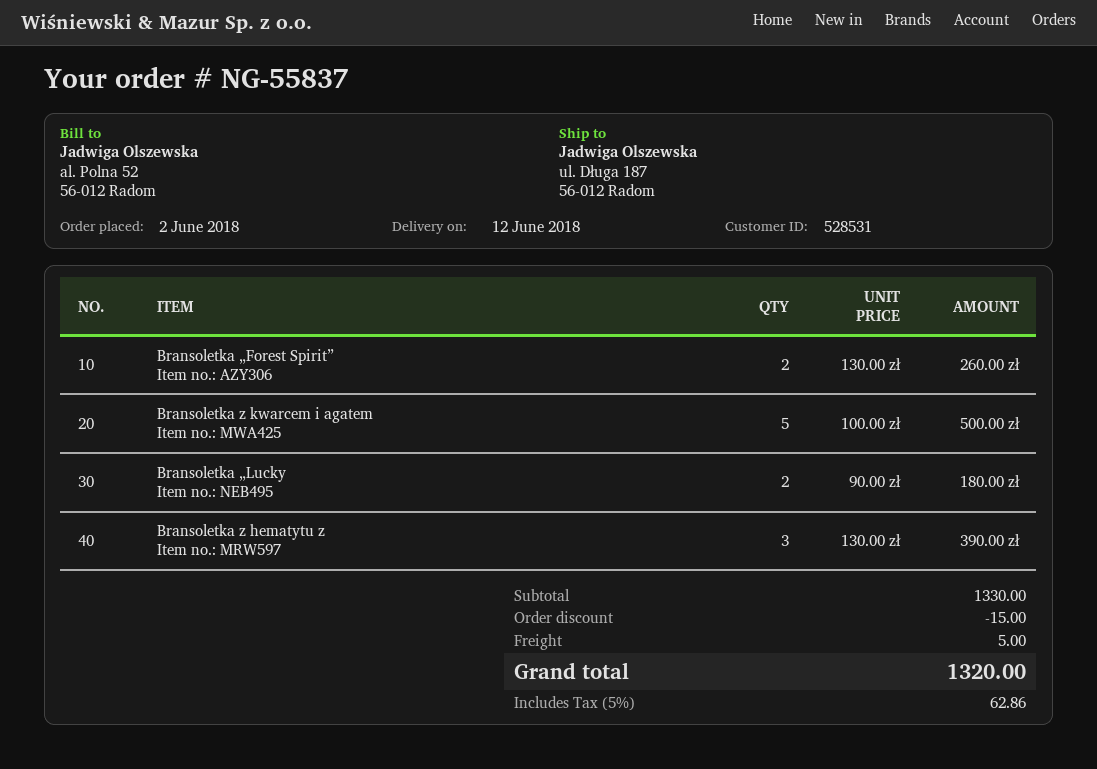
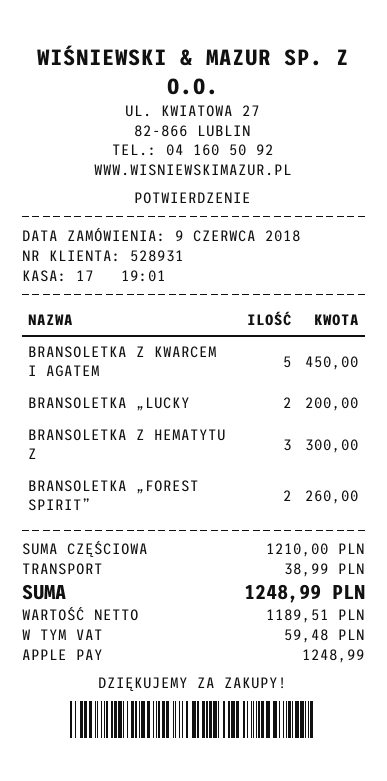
order date: 2018-06-02 -> 2018-06-09
customer number: 528531 -> 528931
Bransoletka z kwarcem i agatem: 5 for 500.00 -> 5 for 450.00
Bransoletka „Lucky: 2 for 180.00 -> 2 for 200.00
Bransoletka z hematytu z: 3 for 390.00 -> 3 for 300.00
subtotal: 1330.00 -> 1210.00
discount: 15.00 -> none
shipping: 5.00 -> 38.99
tax: 62.86 -> 59.48
total: 1320.00 -> 1248.99

